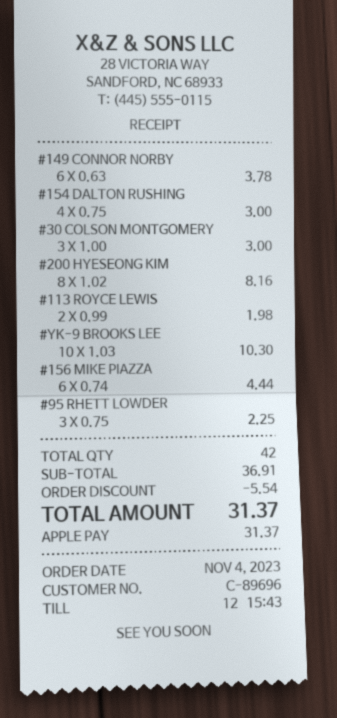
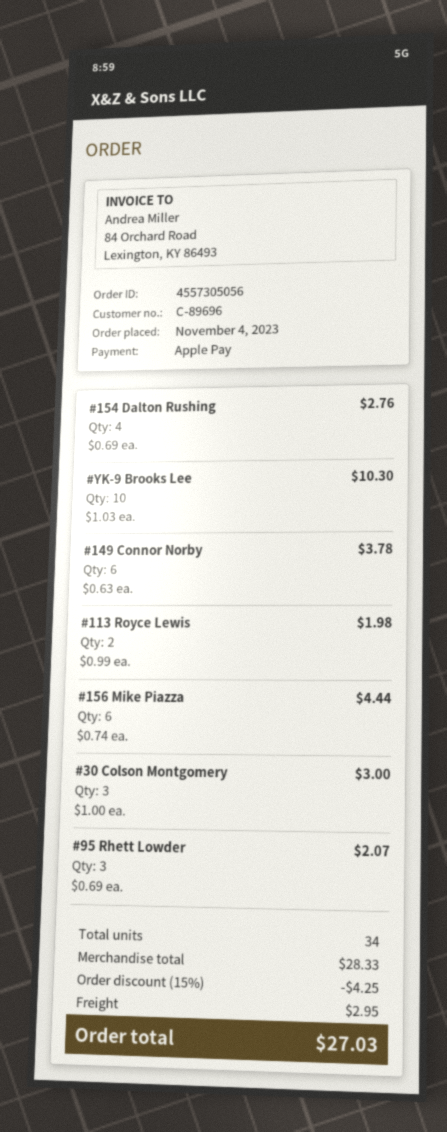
#154 DALTON RUSHING: 4 x 0.75 = 3.00 -> 4 x 0.69 = 2.76
#200 HYESEONG KIM: 8 x 1.02 = 8.16 -> none
#95 RHETT LOWDER: 3 x 0.75 = 2.25 -> 3 x 0.69 = 2.07
total quantity: 42 -> 34
subtotal: 36.91 -> 28.33
discount: 5.54 -> 4.25
shipping: none -> 2.95
total: 31.37 -> 27.03

